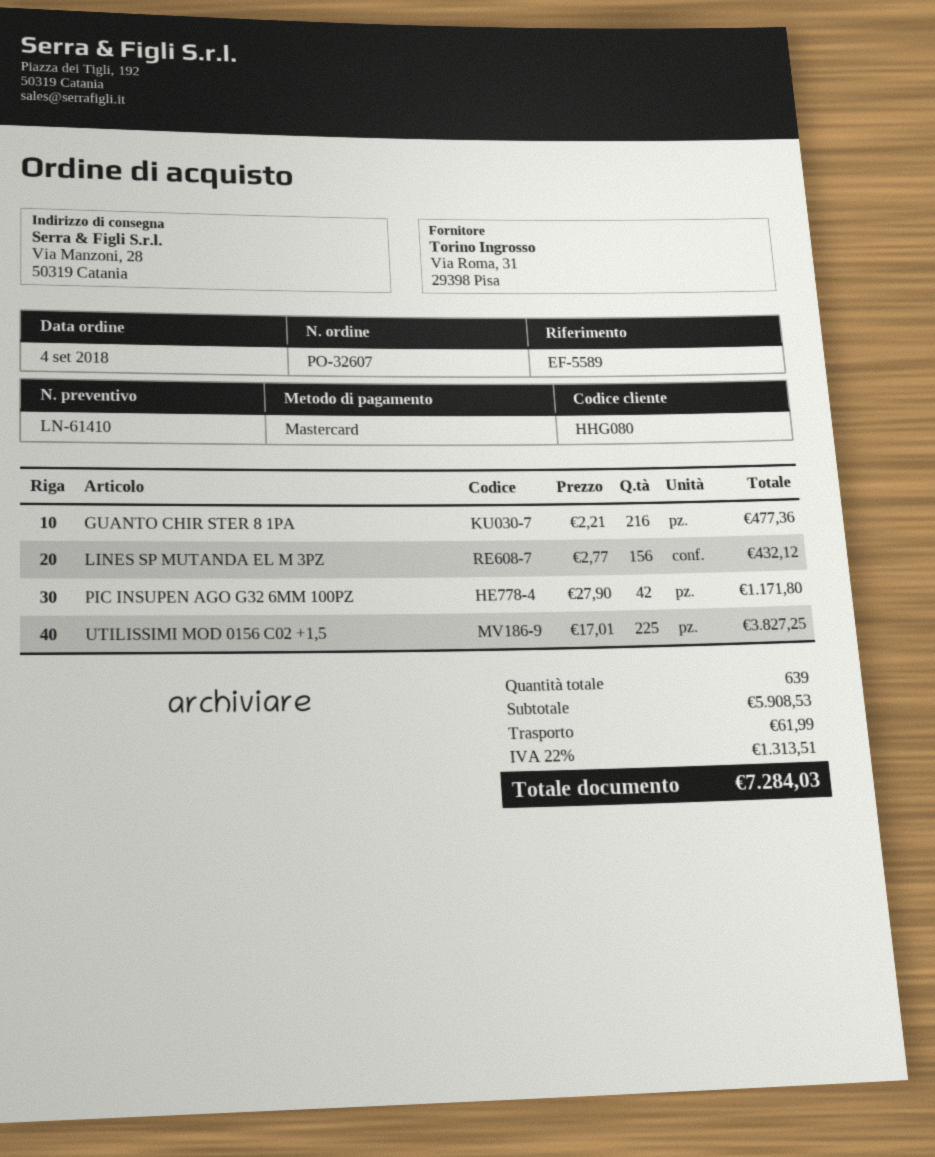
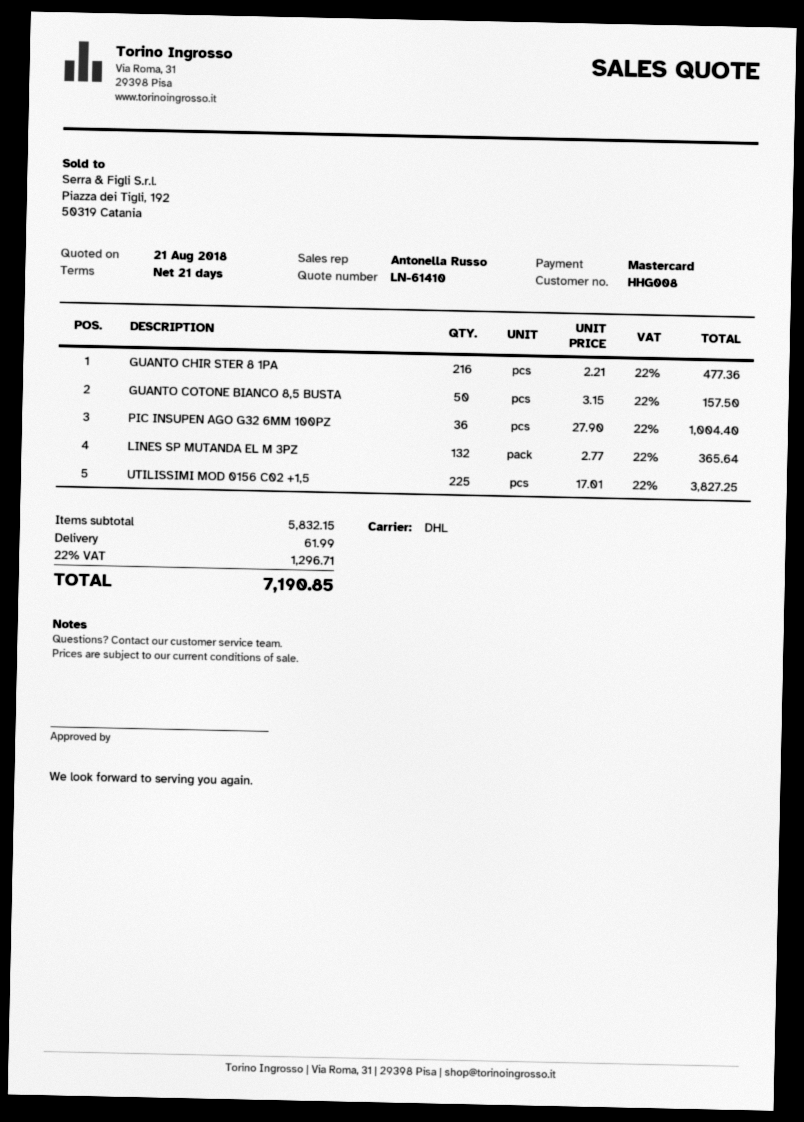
customer number: HHG080 -> HHG008
LINES SP MUTANDA EL M 3PZ: 156 x 2.77 = 432.12 -> 132 x 2.77 = 365.64
PIC INSUPEN AGO G32 6MM 100PZ: 42 x 27.90 = 1171.80 -> 36 x 27.90 = 1004.40
GUANTO COTONE BIANCO 8,5 BUSTA: none -> 50 x 3.15 = 157.50
subtotal: 5908.53 -> 5832.15
tax: 22% = 1313.51 -> 22% = 1296.71
total: 7284.03 -> 7190.85

